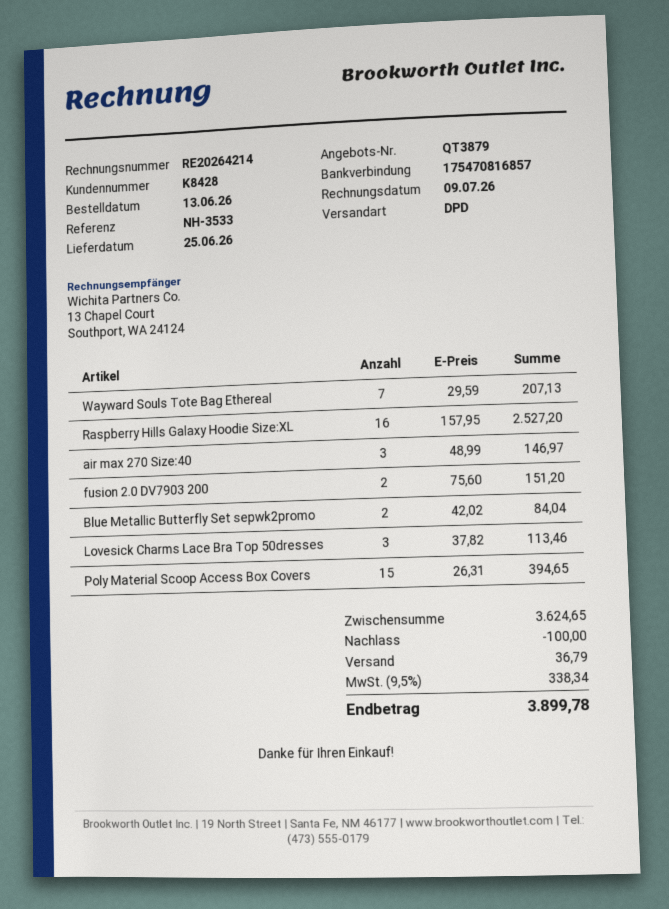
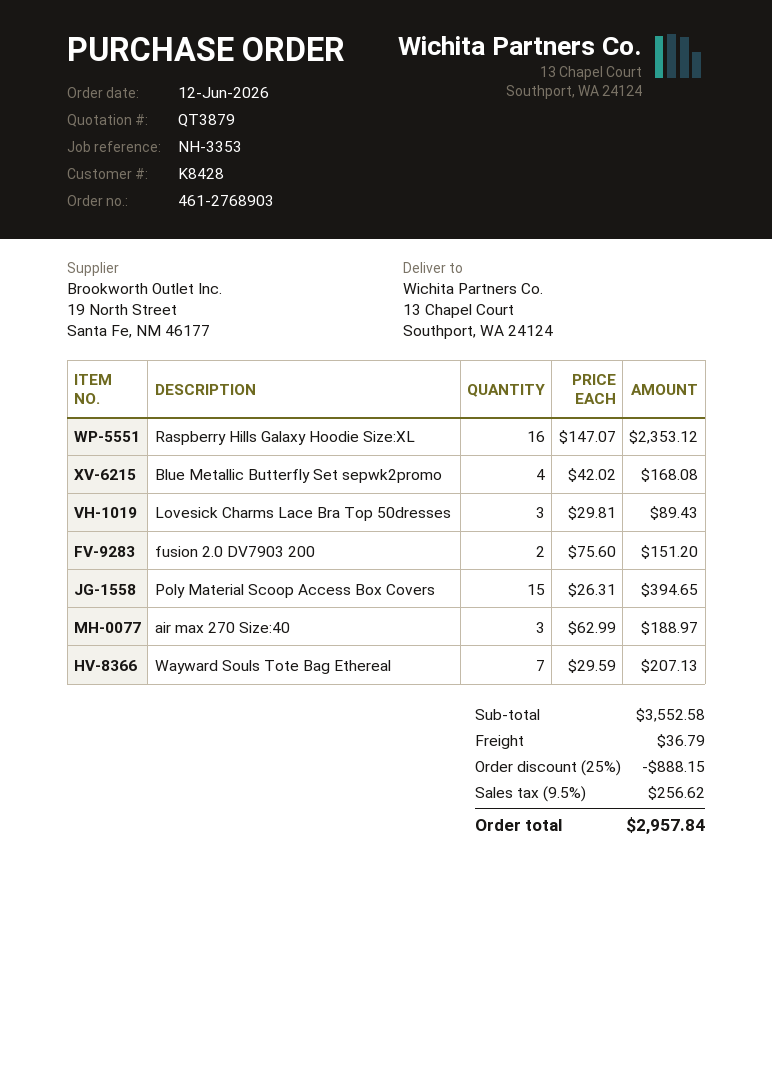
order date: 2026-06-13 -> 2026-06-12
reference: NH-3533 -> NH-3353
Raspberry Hills Galaxy Hoodie Size:XL: 16 x 157.95 = 2527.20 -> 16 x 147.07 = 2353.12
air max 270 Size:40: 3 x 48.99 = 146.97 -> 3 x 62.99 = 188.97
Blue Metallic Butterfly Set sepwk2promo: 2 x 42.02 = 84.04 -> 4 x 42.02 = 168.08
Lovesick Charms Lace Bra Top 50dresses: 3 x 37.82 = 113.46 -> 3 x 29.81 = 89.43
subtotal: 3624.65 -> 3552.58
discount: 100.00 -> 888.15
tax: 9.5% = 338.34 -> 9.5% = 256.62
total: 3899.78 -> 2957.84

